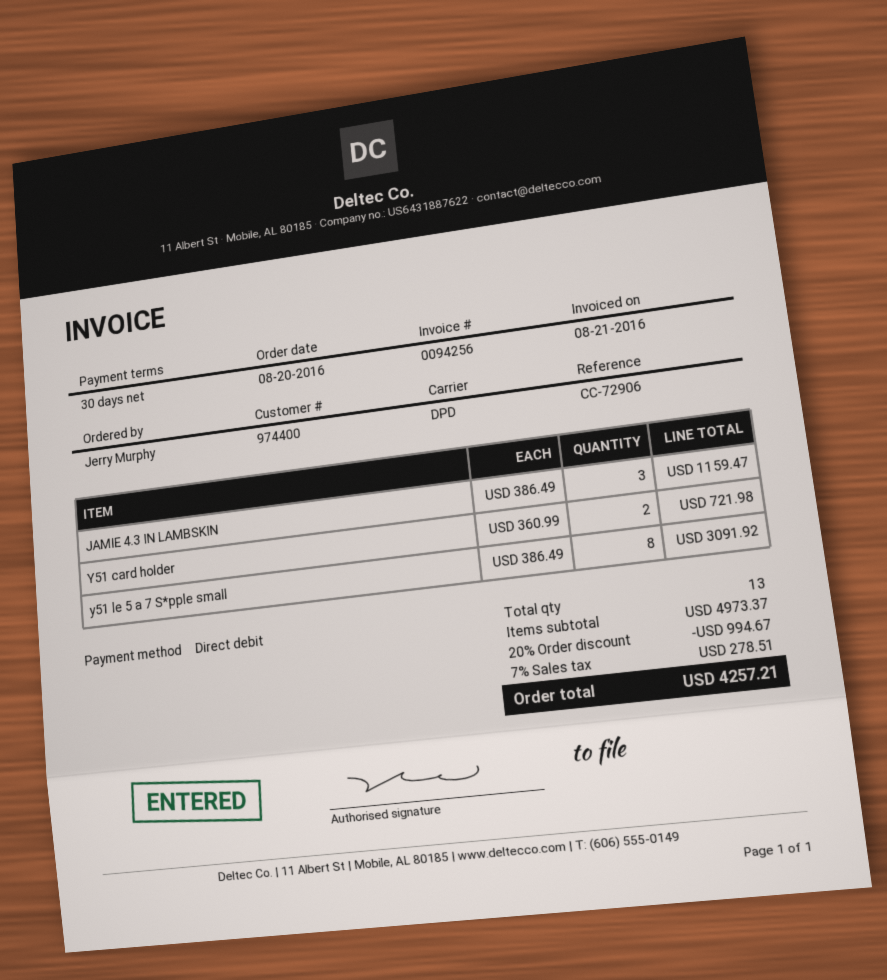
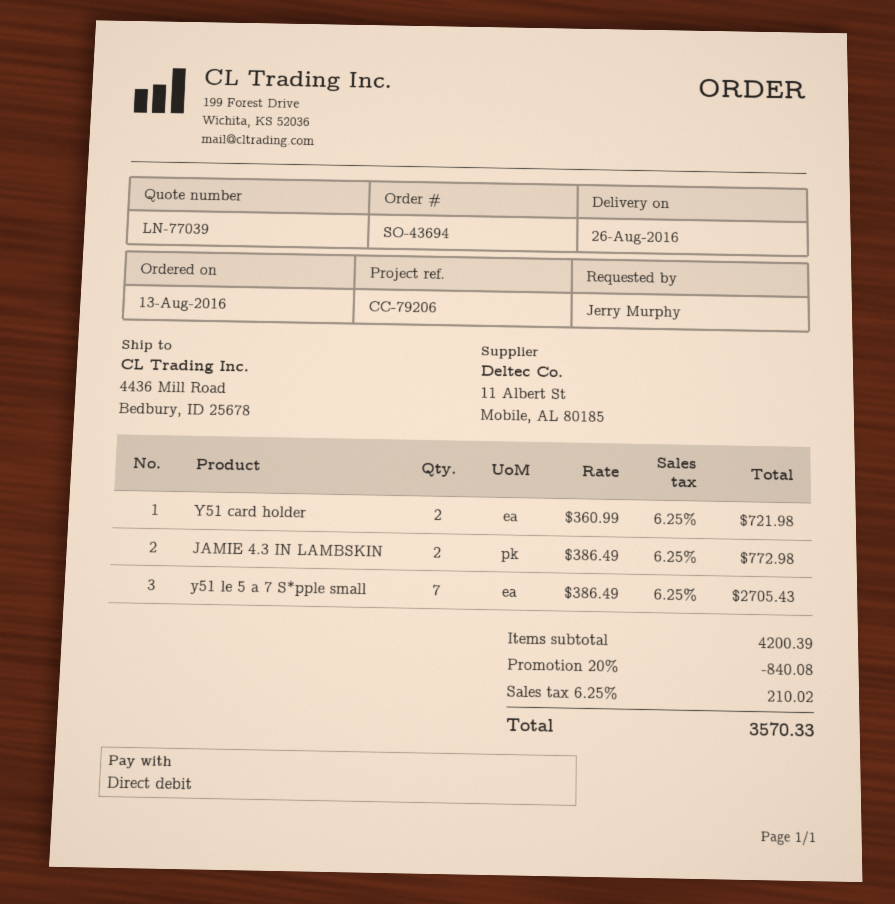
order date: 2016-08-20 -> 2016-08-13
reference: CC-72906 -> CC-79206
JAMIE 4.3 IN LAMBSKIN: 3 x 386.49 = 1159.47 -> 2 x 386.49 = 772.98
y51 le 5 a 7 S*pple small: 8 x 386.49 = 3091.92 -> 7 x 386.49 = 2705.43
subtotal: 4973.37 -> 4200.39
discount: 20% = 994.67 -> 20% = 840.08
tax: 7% = 278.51 -> 6.25% = 210.02
total: 4257.21 -> 3570.33

